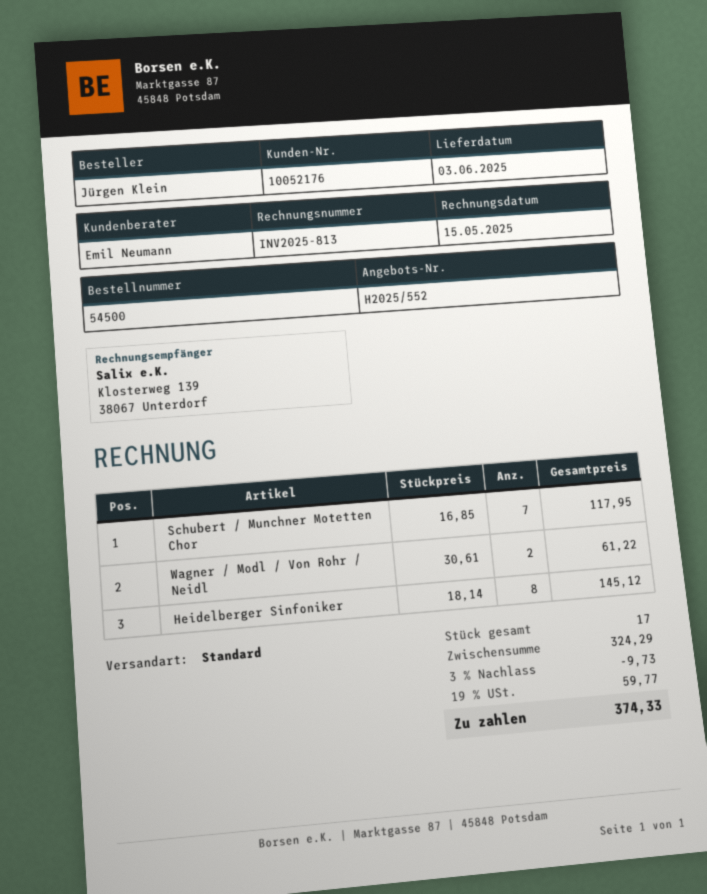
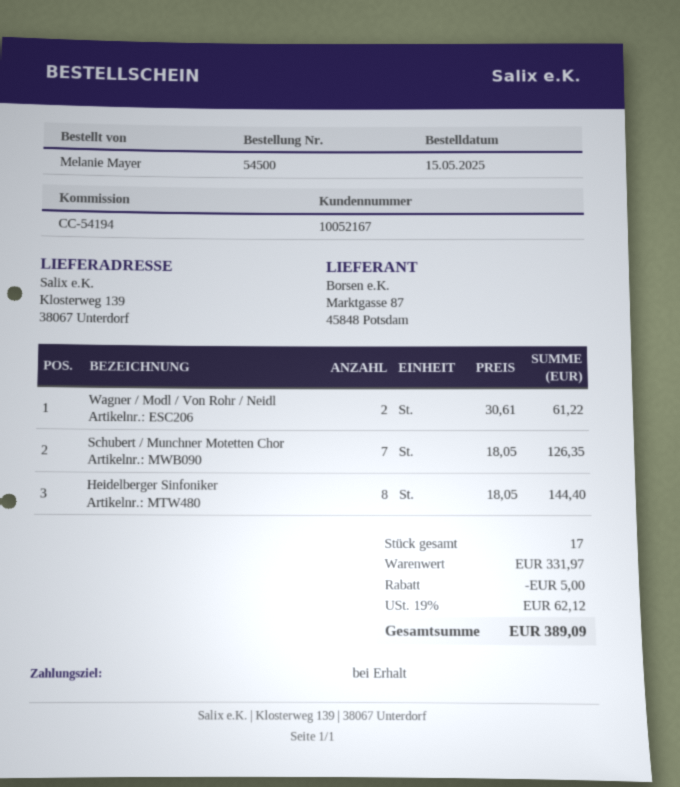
customer number: 10052176 -> 10052167
ordered by: Jürgen Klein -> Melanie Mayer
Schubert / Munchner Motetten Chor: 7 x 16.85 = 117.95 -> 7 x 18.05 = 126.35
Heidelberger Sinfoniker: 8 x 18.14 = 145.12 -> 8 x 18.05 = 144.40
subtotal: 324.29 -> 331.97
discount: 9.73 -> 5.00
tax: 19% = 59.77 -> 19% = 62.12
total: 374.33 -> 389.09

